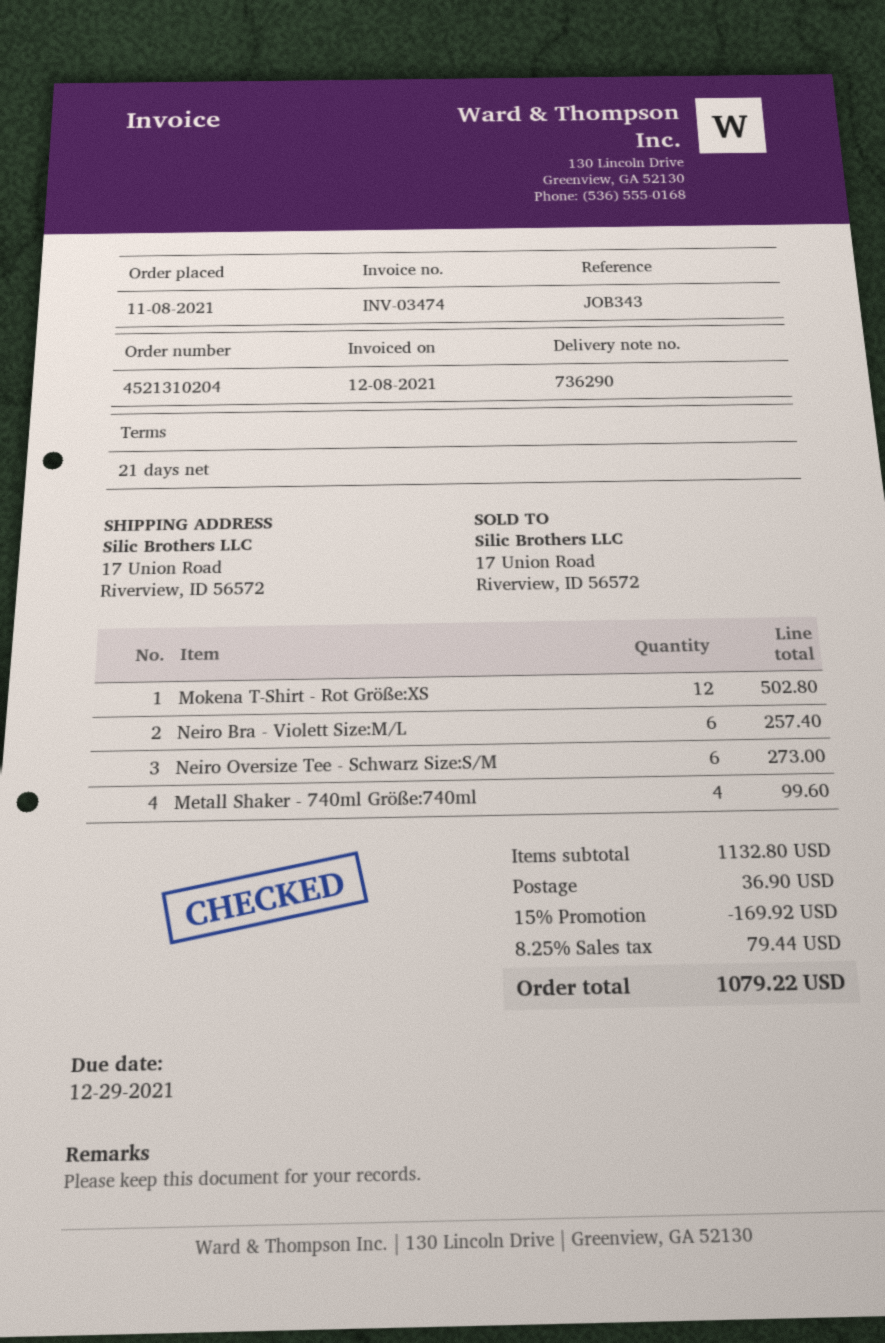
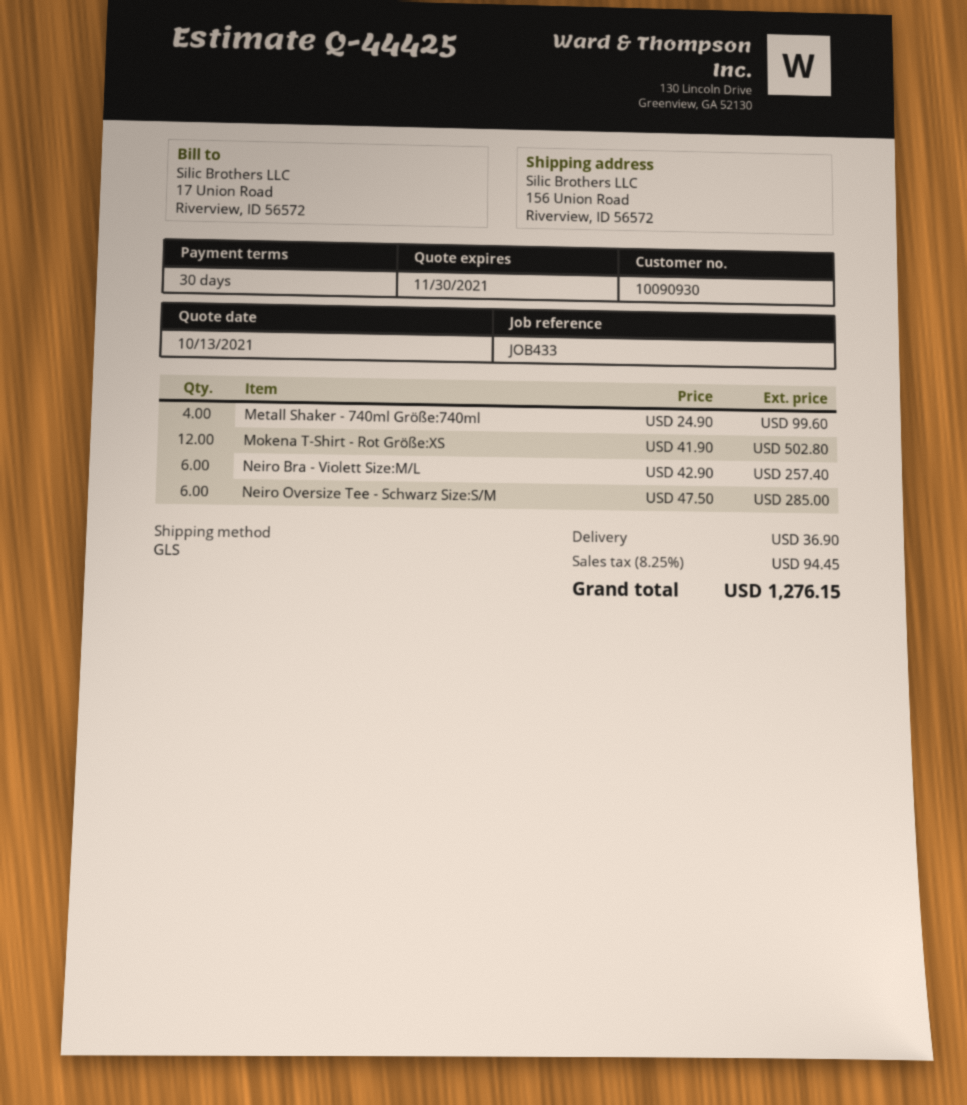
payment terms: 21 days -> 30 days
reference: JOB343 -> JOB433
ship to: 17 Union Road, Riverview, ID 56572 -> 156 Union Road, Riverview, ID 56572
Neiro Oversize Tee - Schwarz Size:S/M: 6 for 273.00 -> 6 for 285.00
discount: 15% = 169.92 -> none
tax: 8.25% = 79.44 -> 8.25% = 94.45
total: 1079.22 -> 1276.15

